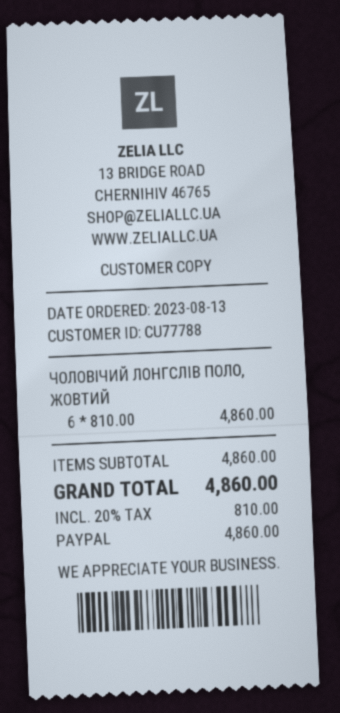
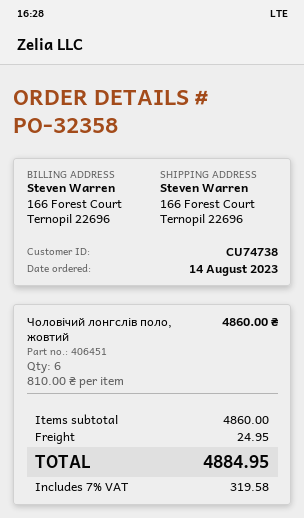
order date: 2023-08-13 -> 2023-08-14
customer number: CU77788 -> CU74738
shipping: none -> 24.95
tax: 20% = 810.00 -> 7% = 319.58
total: 4860.00 -> 4884.95

